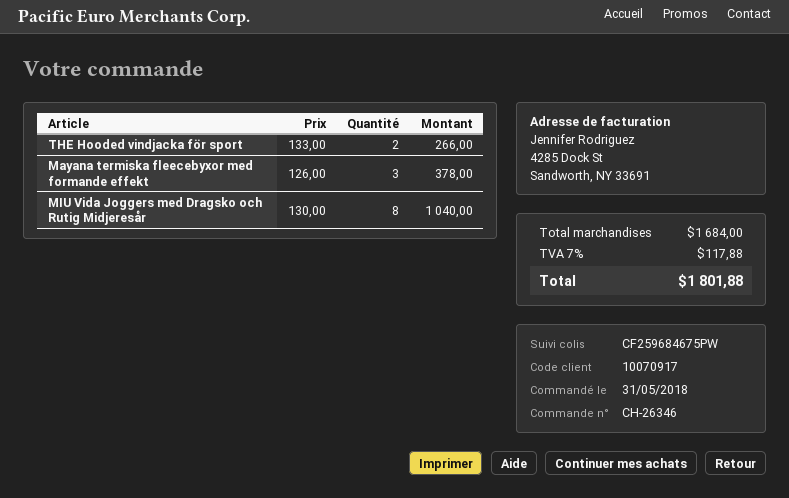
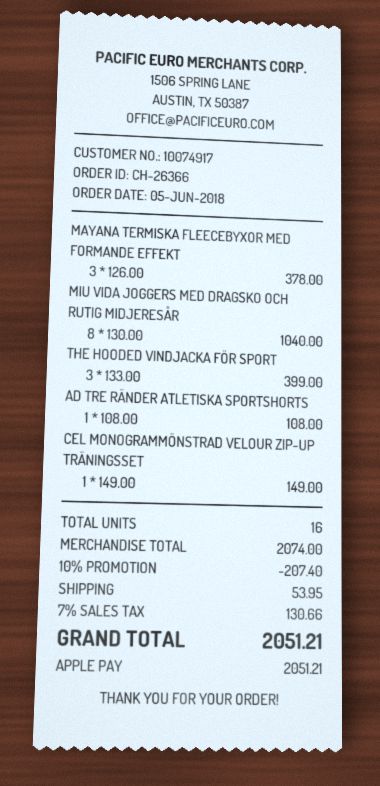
order number: CH-26346 -> CH-26366
order date: 2018-05-31 -> 2018-06-05
customer number: 10070917 -> 10074917
THE Hooded vindjacka för sport: 2 x 133.00 = 266.00 -> 3 x 133.00 = 399.00
AD TRE RÄNDER ATLETISKA SPORTSHORTS: none -> 1 x 108.00 = 108.00
CEL MONOGRAMMÖNSTRAD VELOUR ZIP-UP TRÄNINGSSET: none -> 1 x 149.00 = 149.00
subtotal: 1684.00 -> 2074.00
discount: none -> 10% = 207.40
shipping: none -> 53.95
tax: 7% = 117.88 -> 7% = 130.66
total: 1801.88 -> 2051.21

